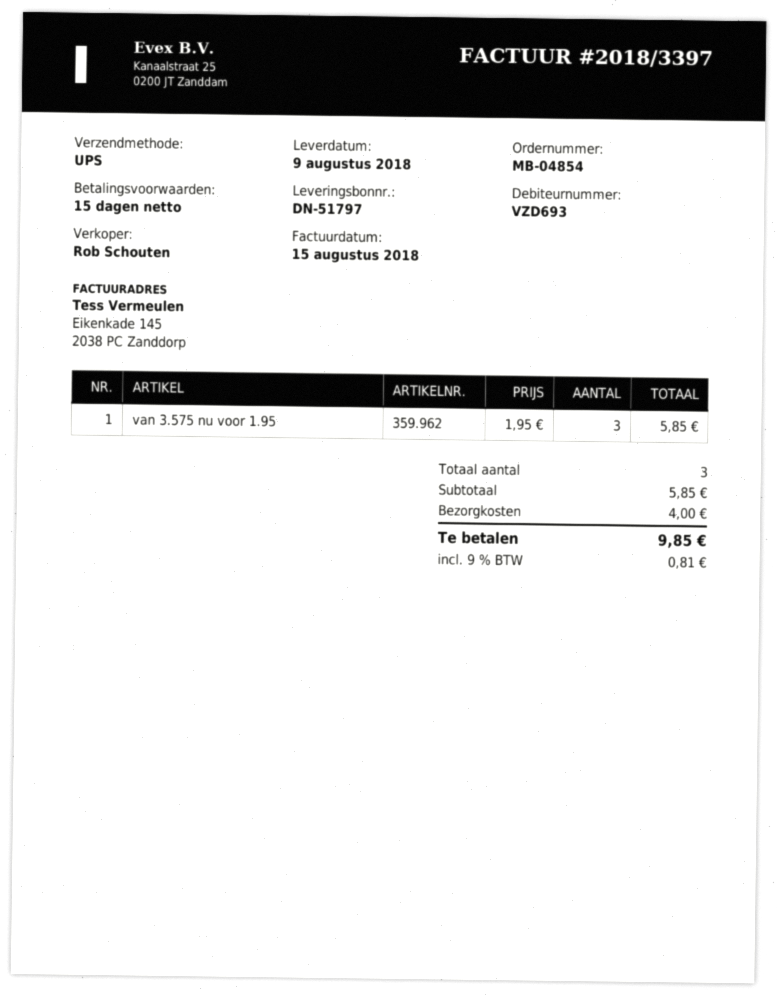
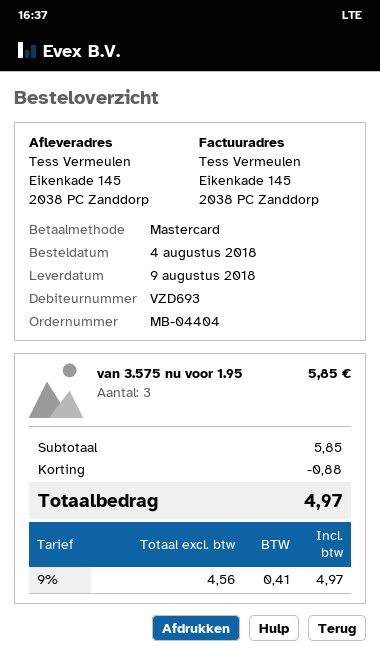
order number: MB-04854 -> MB-04404
discount: none -> 0.88
shipping: 4.00 -> none
tax: 9% = 0.81 -> 9% = 0.41
total: 9.85 -> 4.97

